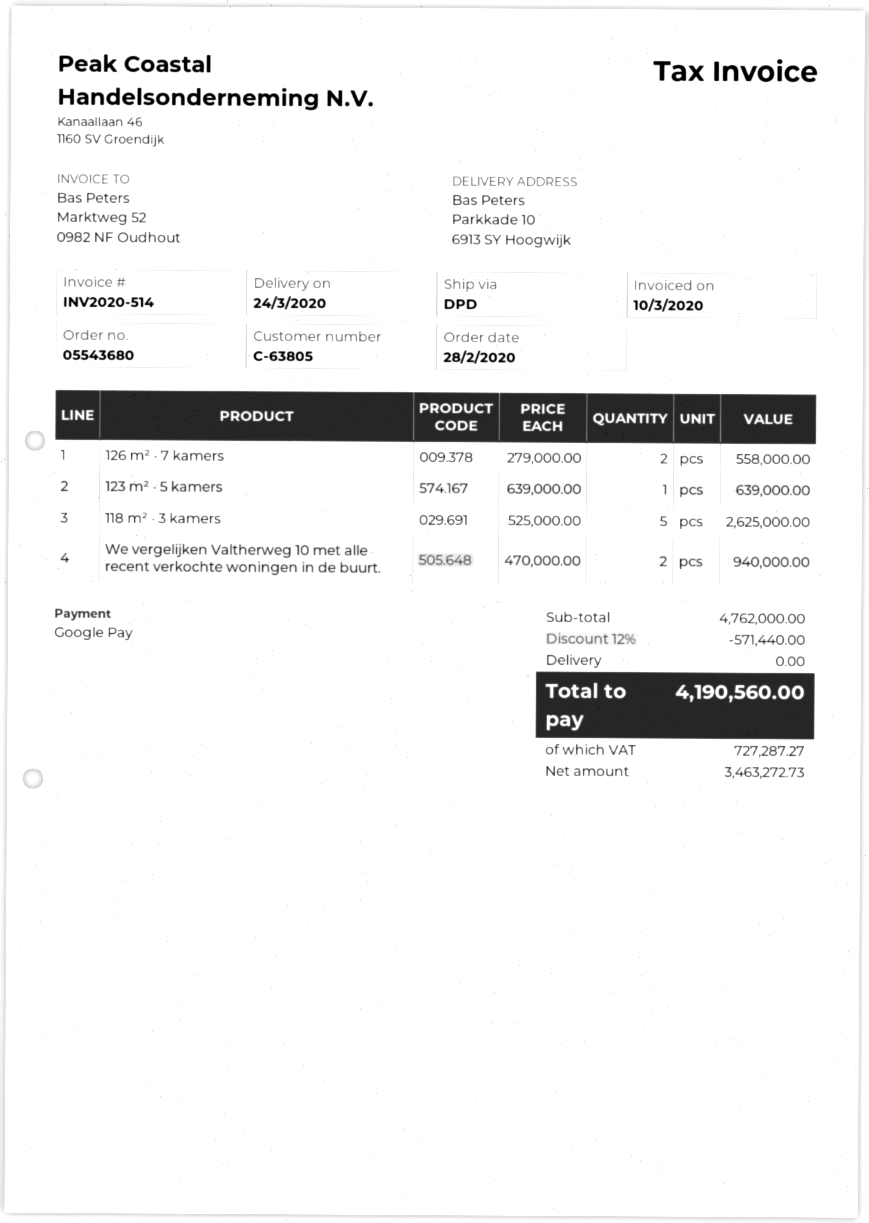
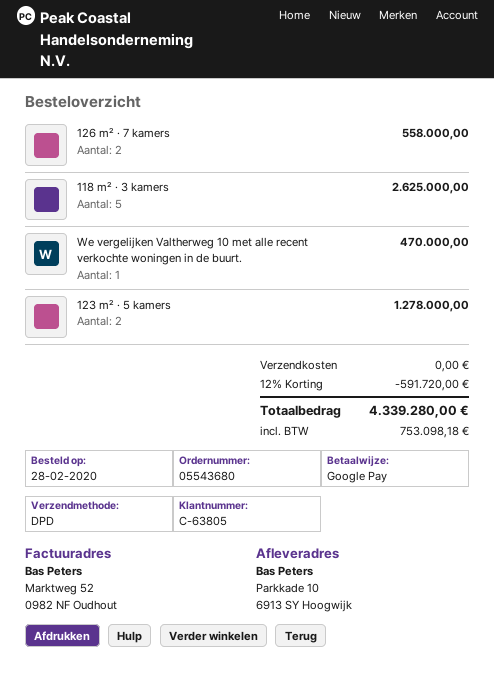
123 m² · 5 kamers: 1 for 639000.00 -> 2 for 1278000.00
We vergelijken Valtherweg 10 met alle recent verkochte woningen in de buurt.: 2 for 940000.00 -> 1 for 470000.00
discount: 12% = 571440.00 -> 12% = 591720.00
tax: 727287.27 -> 753098.18
total: 4190560.00 -> 4339280.00

